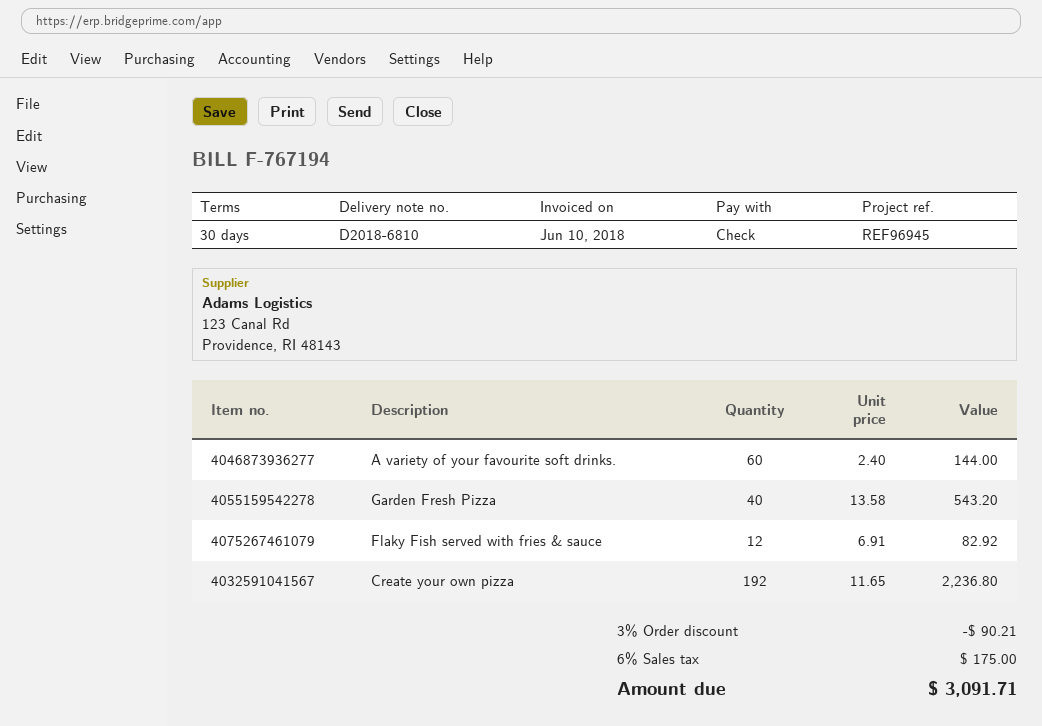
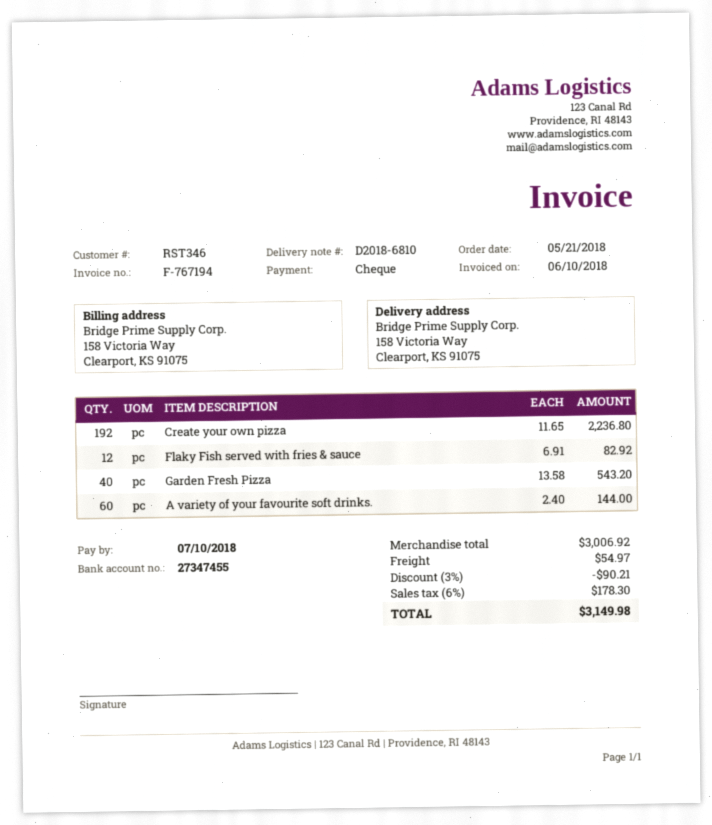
shipping: none -> 54.97
tax: 6% = 175.00 -> 6% = 178.30
total: 3091.71 -> 3149.98

